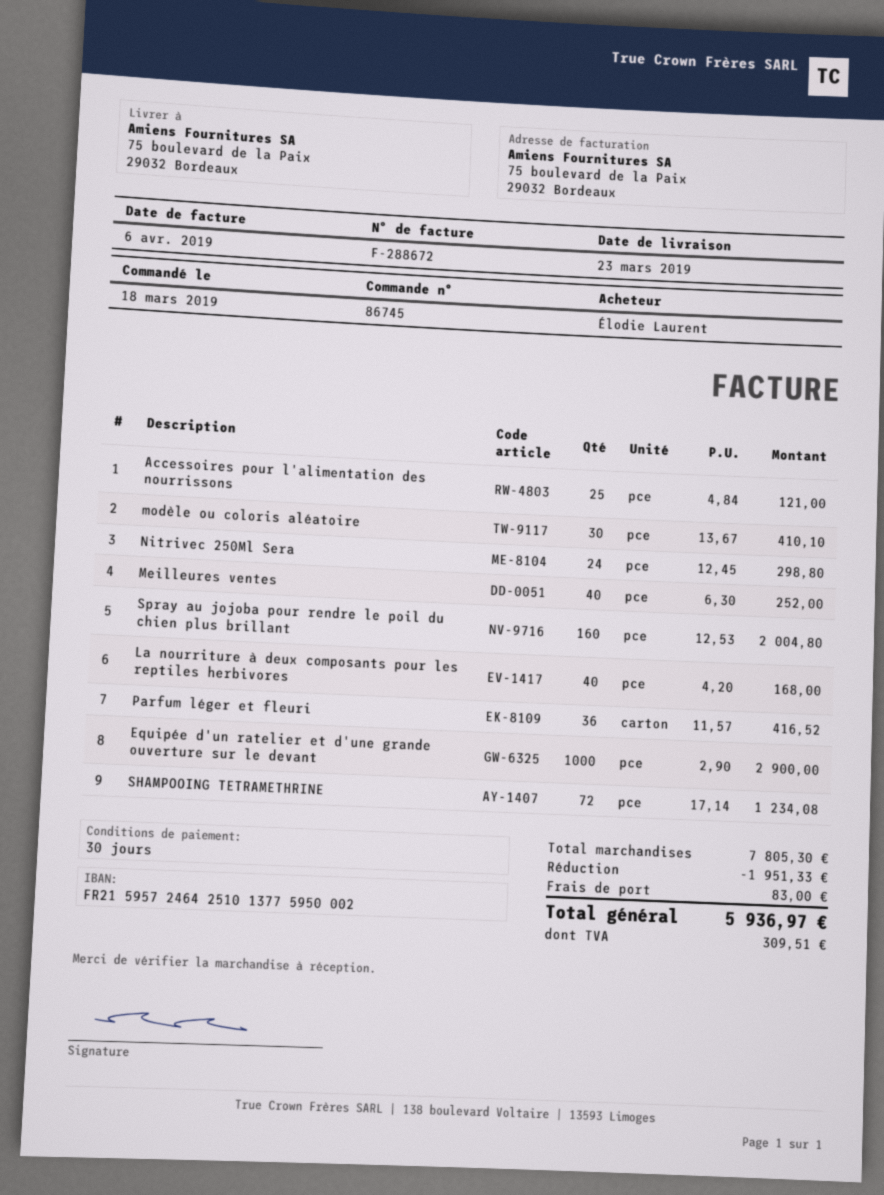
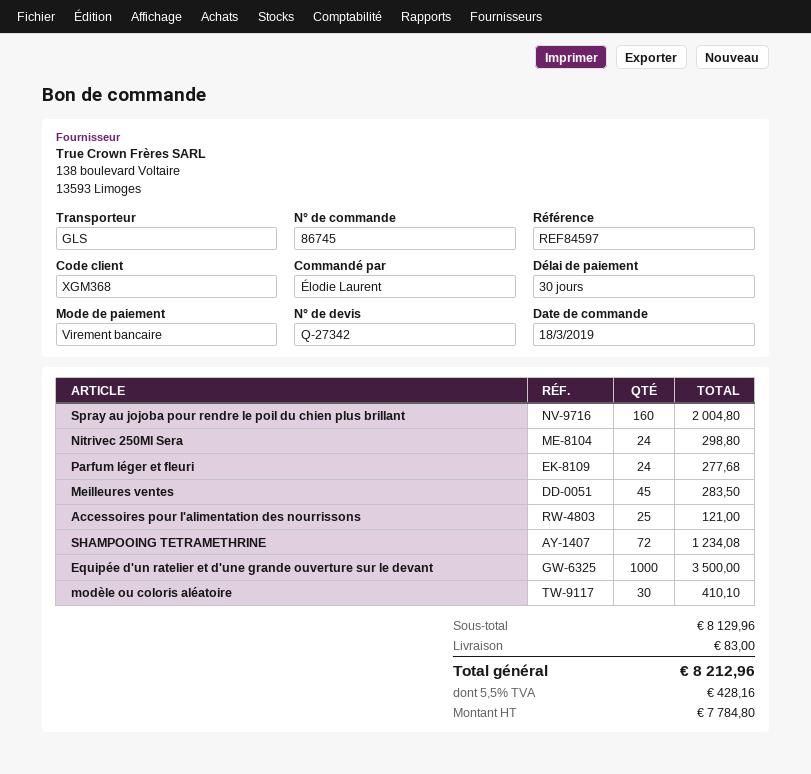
Meilleures ventes: 40 for 252.00 -> 45 for 283.50
La nourriture à deux composants pour les reptiles herbivores: 40 for 168.00 -> none
Parfum léger et fleuri: 36 for 416.52 -> 24 for 277.68
Equipée d'un ratelier et d'une grande ouverture sur le devant: 1000 for 2900.00 -> 1000 for 3500.00
subtotal: 7805.30 -> 8129.96
discount: 1951.33 -> none
tax: 309.51 -> 428.16
total: 5936.97 -> 8212.96

